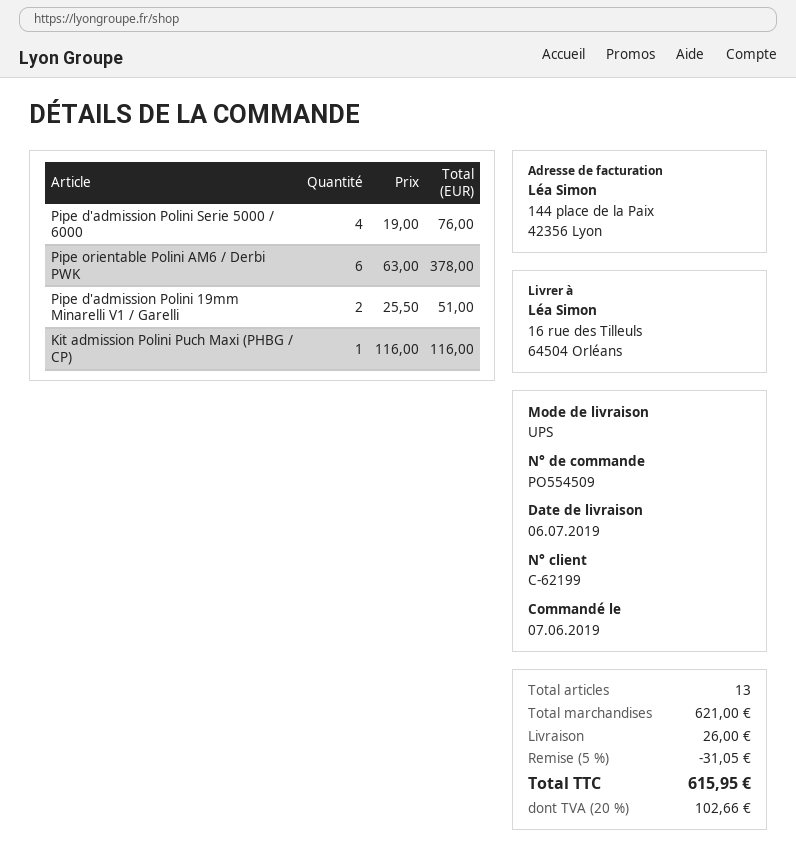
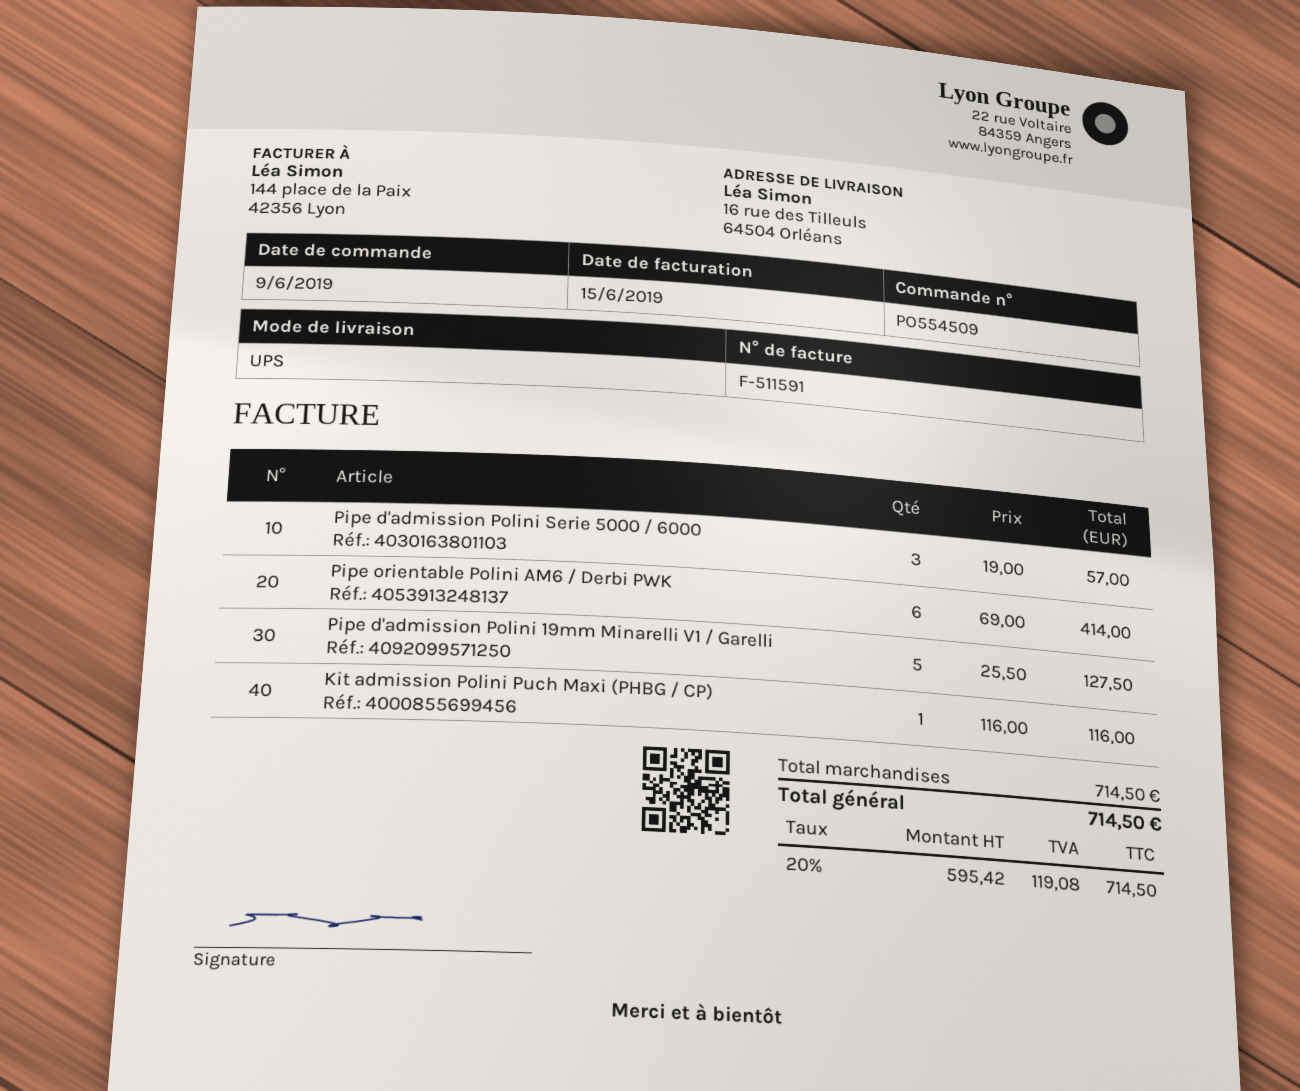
order date: 2019-06-07 -> 2019-06-09
Pipe d'admission Polini Serie 5000 / 6000: 4 x 19.00 = 76.00 -> 3 x 19.00 = 57.00
Pipe orientable Polini AM6 / Derbi PWK: 6 x 63.00 = 378.00 -> 6 x 69.00 = 414.00
Pipe d'admission Polini 19mm Minarelli V1 / Garelli: 2 x 25.50 = 51.00 -> 5 x 25.50 = 127.50
subtotal: 621.00 -> 714.50
discount: 5% = 31.05 -> none
shipping: 26.00 -> none
tax: 20% = 102.66 -> 20% = 119.08
total: 615.95 -> 714.50

